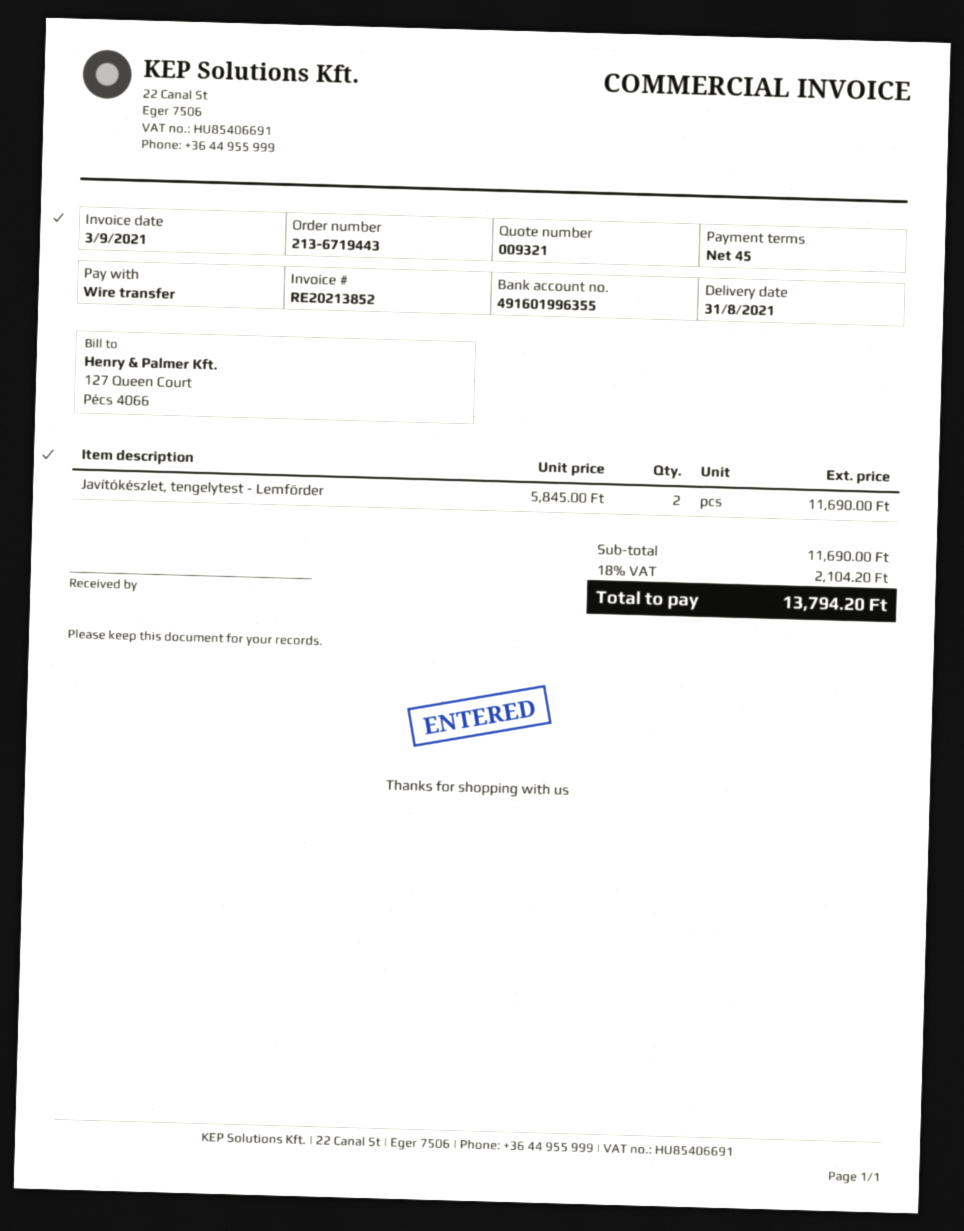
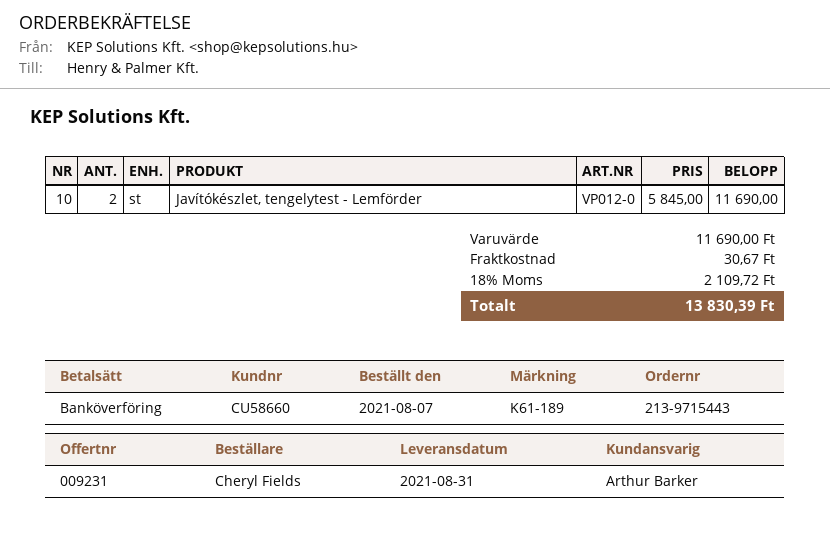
quote number: 009321 -> 009231
order number: 213-6719443 -> 213-9715443
shipping: none -> 30.67
tax: 18% = 2104.20 -> 18% = 2109.72
total: 13794.20 -> 13830.39

